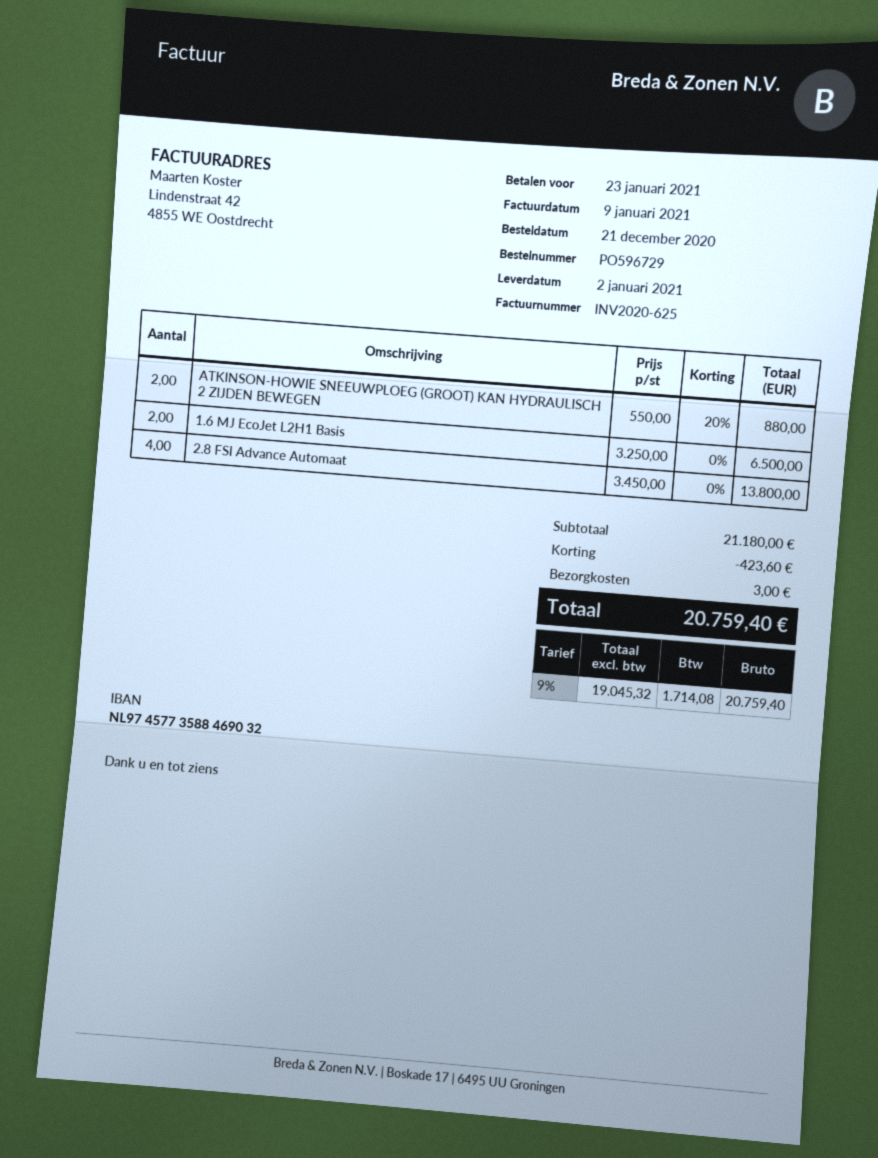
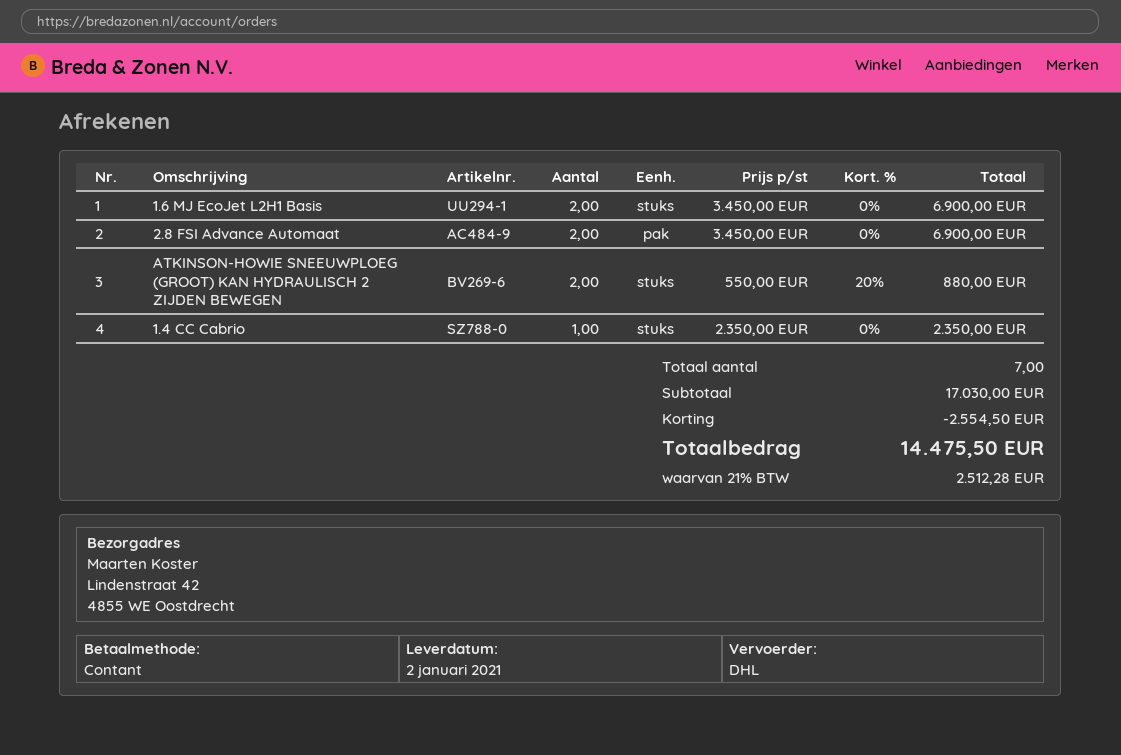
1.6 MJ EcoJet L2H1 Basis: 2 x 3250.00 = 6500.00 -> 2 x 3450.00 = 6900.00
2.8 FSI Advance Automaat: 4 x 3450.00 = 13800.00 -> 2 x 3450.00 = 6900.00
1.4 CC Cabrio: none -> 1 x 2350.00 = 2350.00
subtotal: 21180.00 -> 17030.00
discount: 423.60 -> 2554.50
shipping: 3.00 -> none
tax: 9% = 1714.08 -> 21% = 2512.28
total: 20759.40 -> 14475.50

